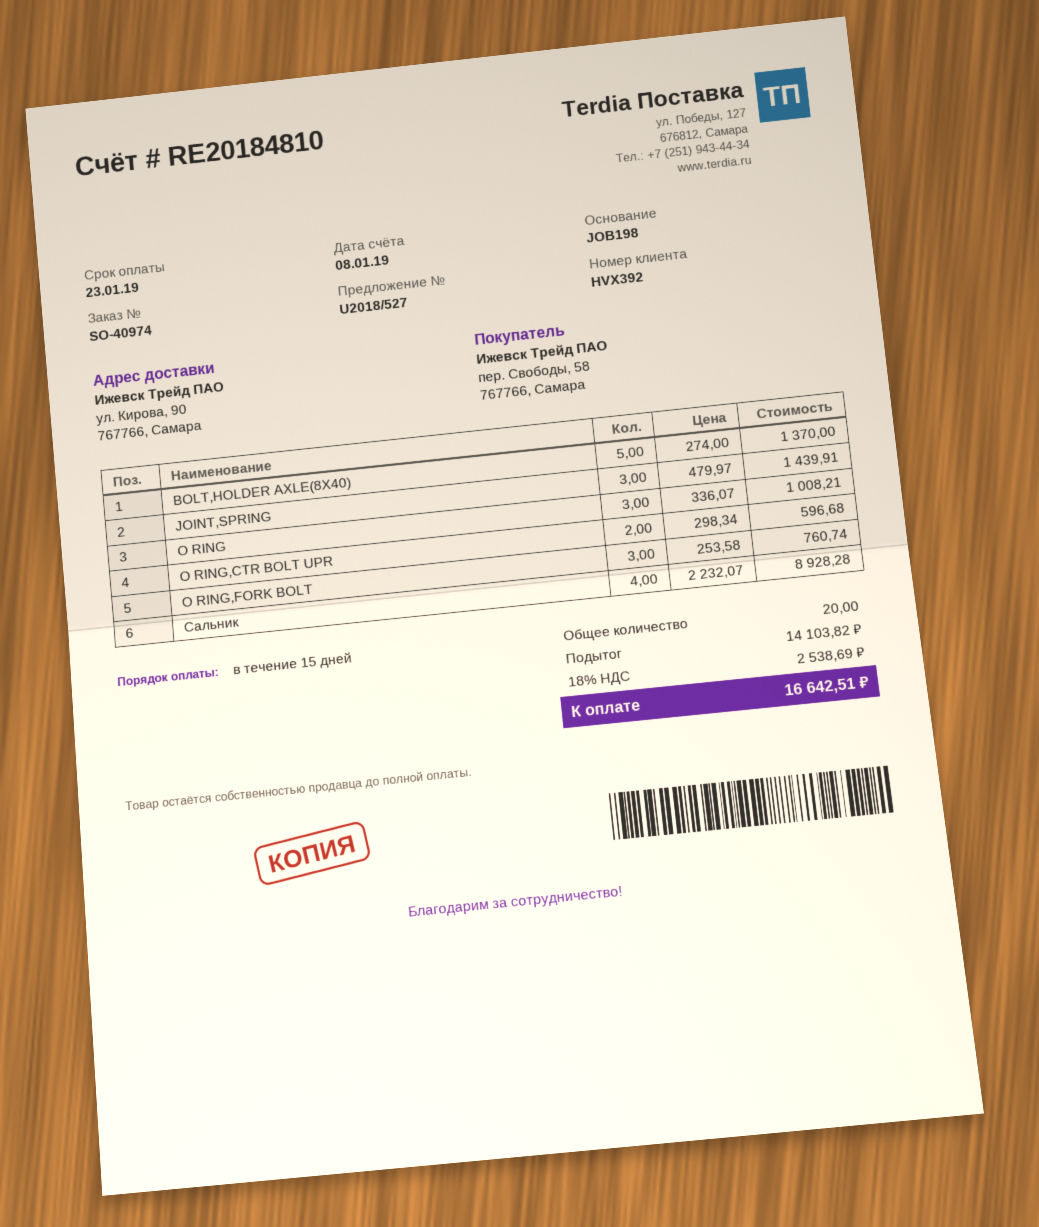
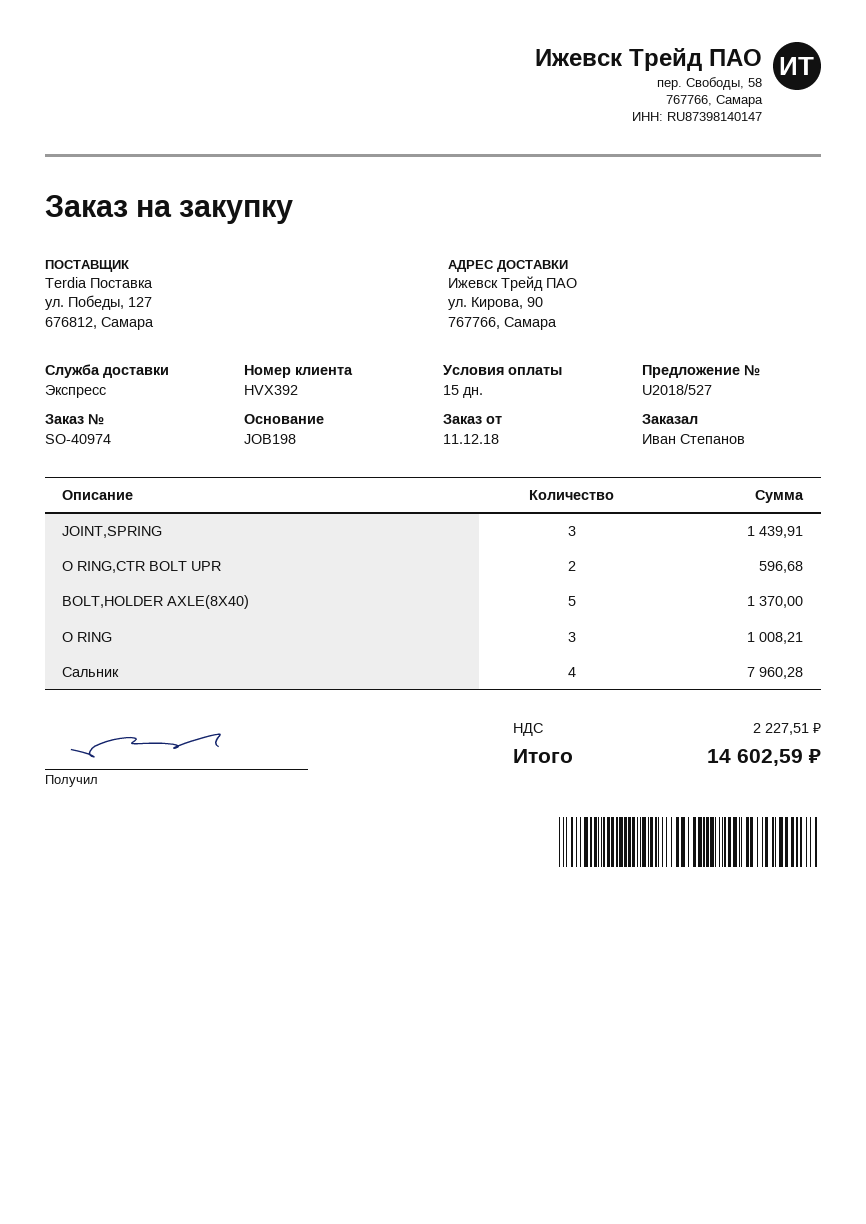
O RING,FORK BOLT: 3 for 760.74 -> none
Сальник: 4 for 8928.28 -> 4 for 7960.28
tax: 2538.69 -> 2227.51
total: 16642.51 -> 14602.59

